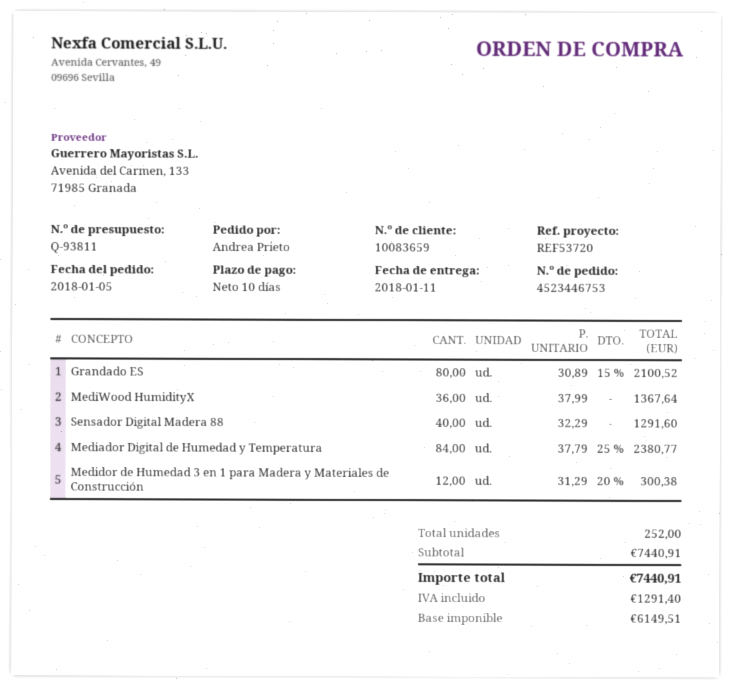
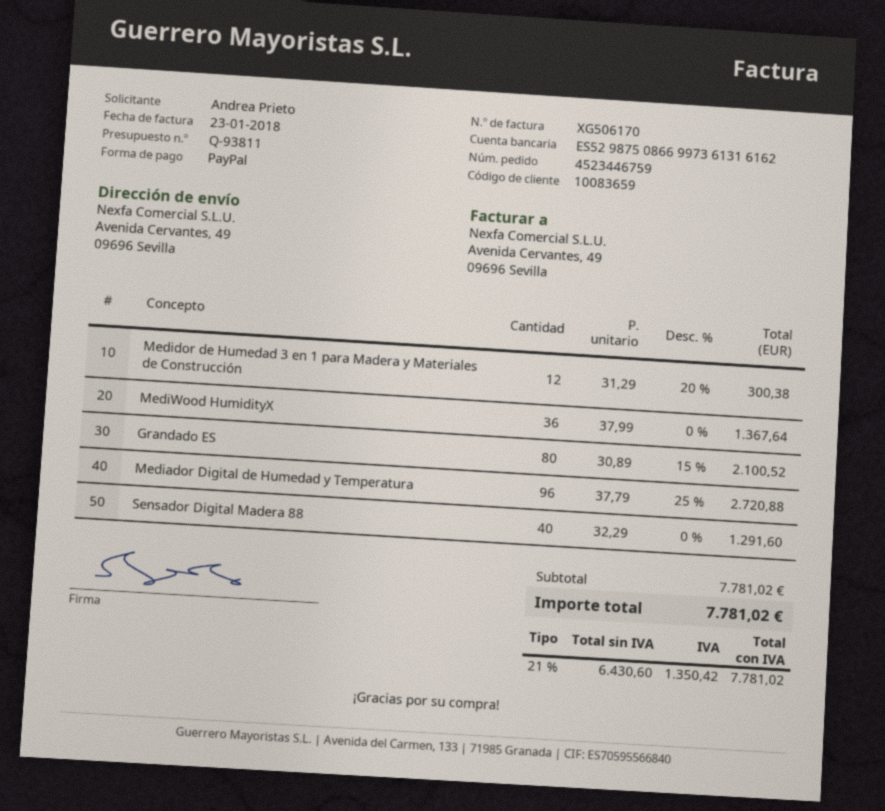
order number: 4523446753 -> 4523446759
Mediador Digital de Humedad y Temperatura: 84 x 37.79 - 25% = 2380.77 -> 96 x 37.79 - 25% = 2720.88
subtotal: 7440.91 -> 7781.02
net: 6149.51 -> 6430.60
tax: 1291.40 -> 1350.42
total: 7440.91 -> 7781.02

